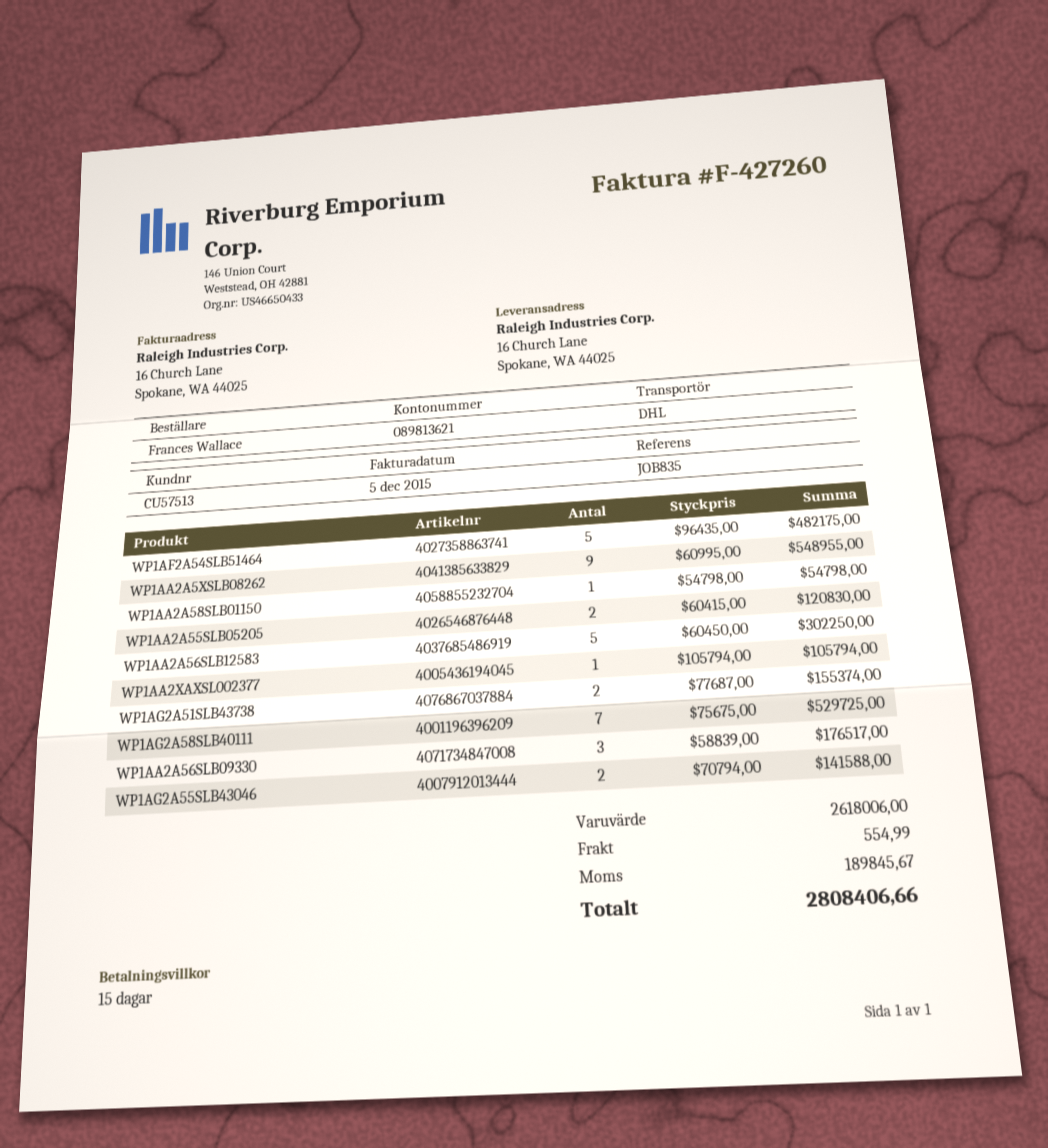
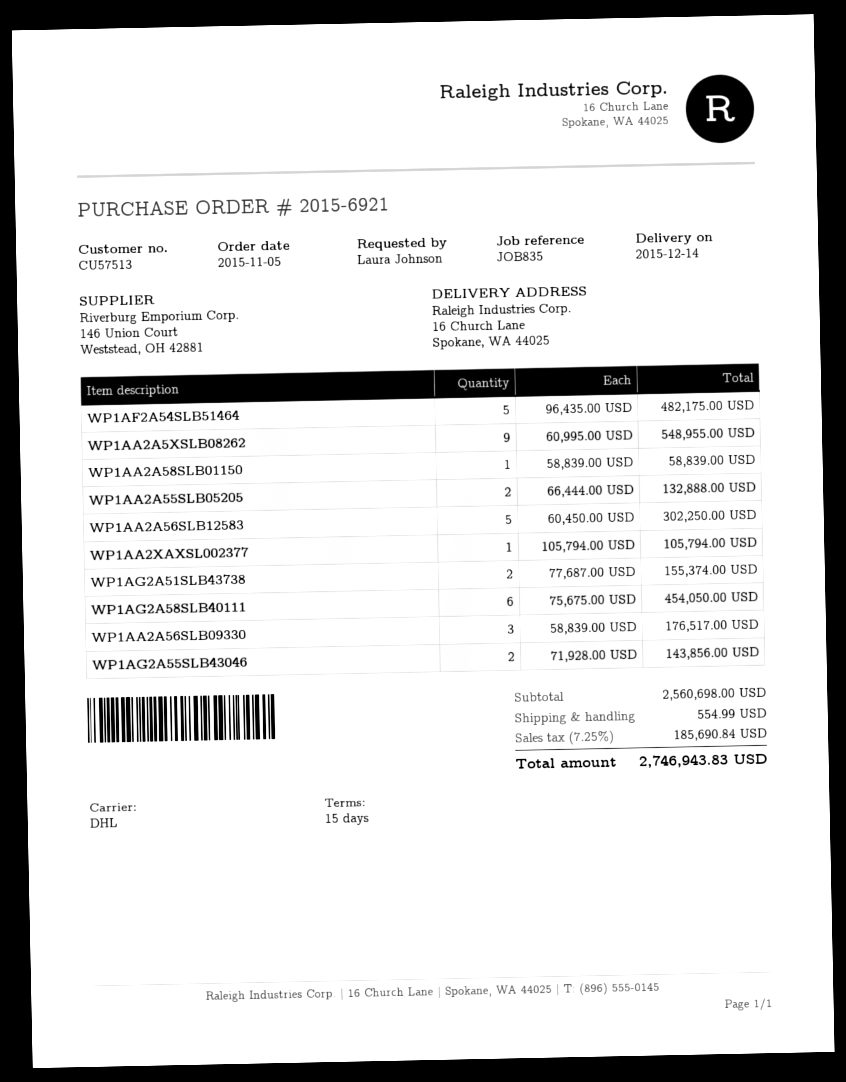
ordered by: Frances Wallace -> Laura Johnson
WP1AA2A58SLB01150: 1 x 54798.00 = 54798.00 -> 1 x 58839.00 = 58839.00
WP1AA2A55SLB05205: 2 x 60415.00 = 120830.00 -> 2 x 66444.00 = 132888.00
WP1AG2A58SLB40111: 7 x 75675.00 = 529725.00 -> 6 x 75675.00 = 454050.00
WP1AG2A55SLB43046: 2 x 70794.00 = 141588.00 -> 2 x 71928.00 = 143856.00
subtotal: 2618006.00 -> 2560698.00
tax: 189845.67 -> 185690.84
total: 2808406.66 -> 2746943.83

